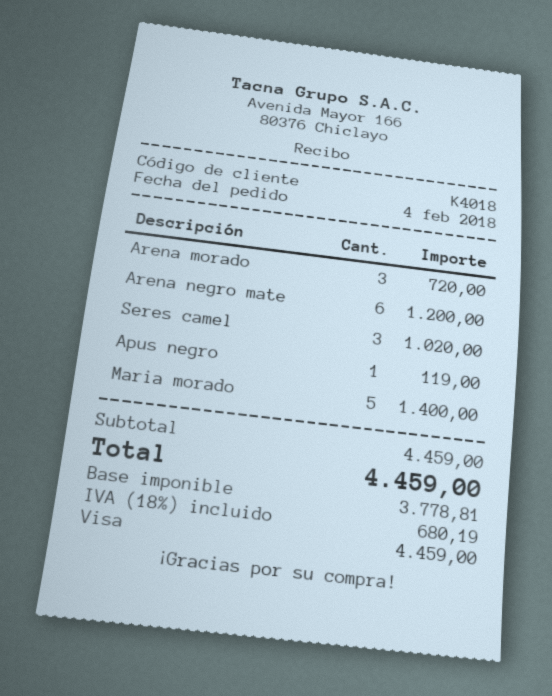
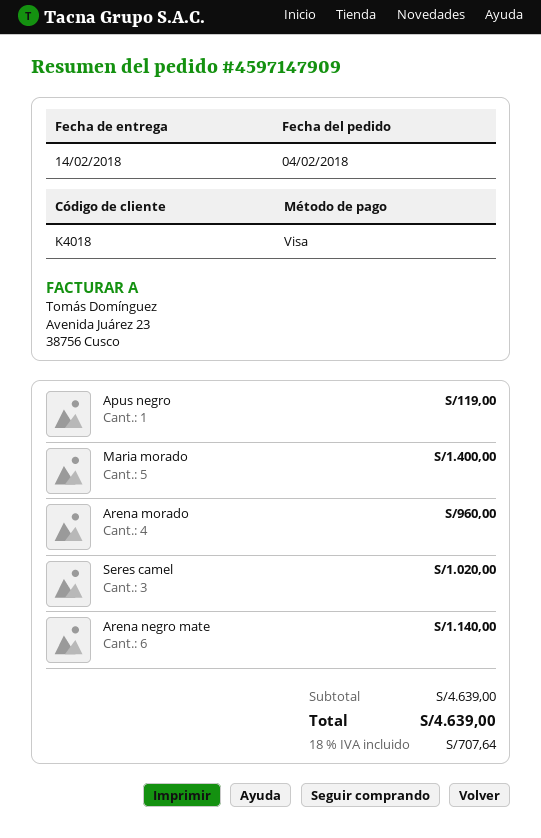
Arena morado: 3 for 720.00 -> 4 for 960.00
Arena negro mate: 6 for 1200.00 -> 6 for 1140.00
subtotal: 4459.00 -> 4639.00
tax: 18% = 680.19 -> 18% = 707.64
total: 4459.00 -> 4639.00

